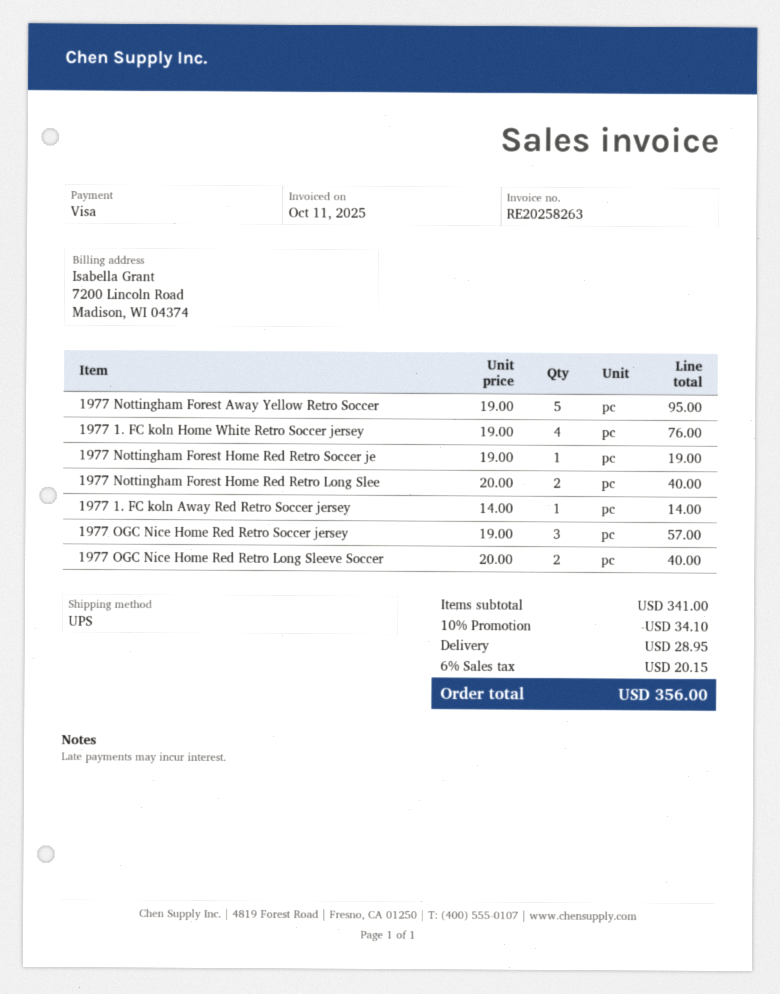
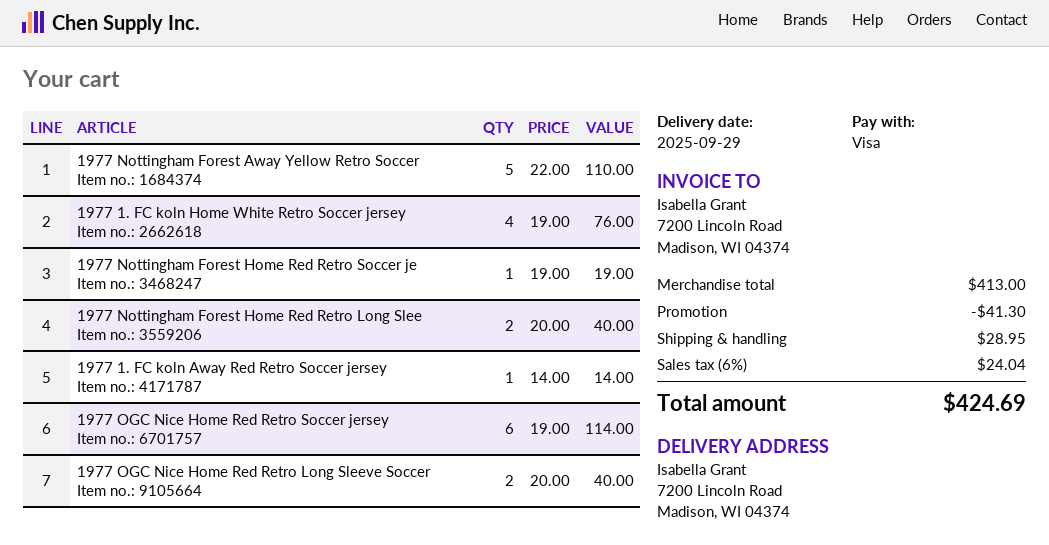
1977 Nottingham Forest Away Yellow Retro Soccer: 5 x 19.00 = 95.00 -> 5 x 22.00 = 110.00
1977 OGC Nice Home Red Retro Soccer jersey: 3 x 19.00 = 57.00 -> 6 x 19.00 = 114.00
subtotal: 341.00 -> 413.00
discount: 34.10 -> 41.30
tax: 6% = 20.15 -> 6% = 24.04
total: 356.00 -> 424.69

